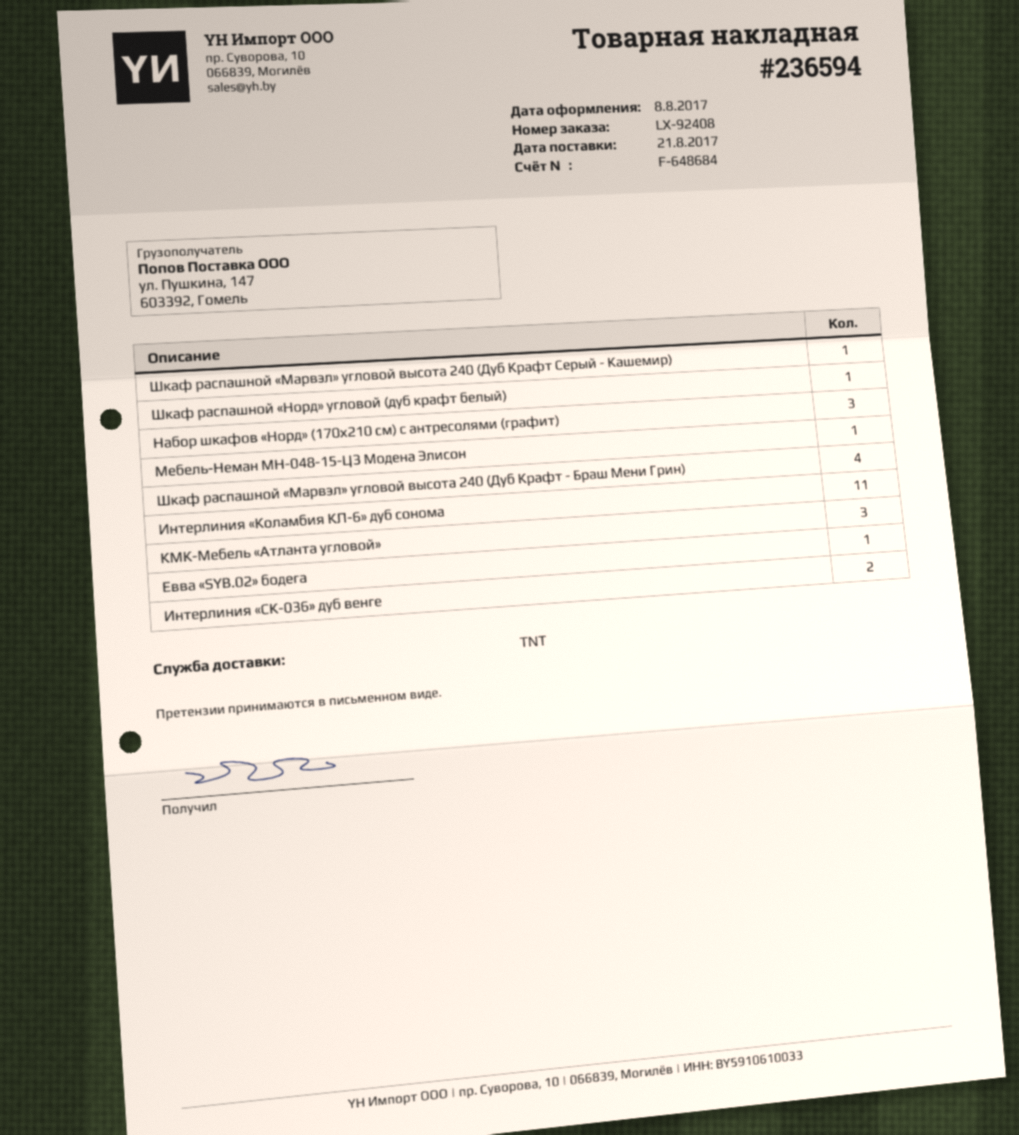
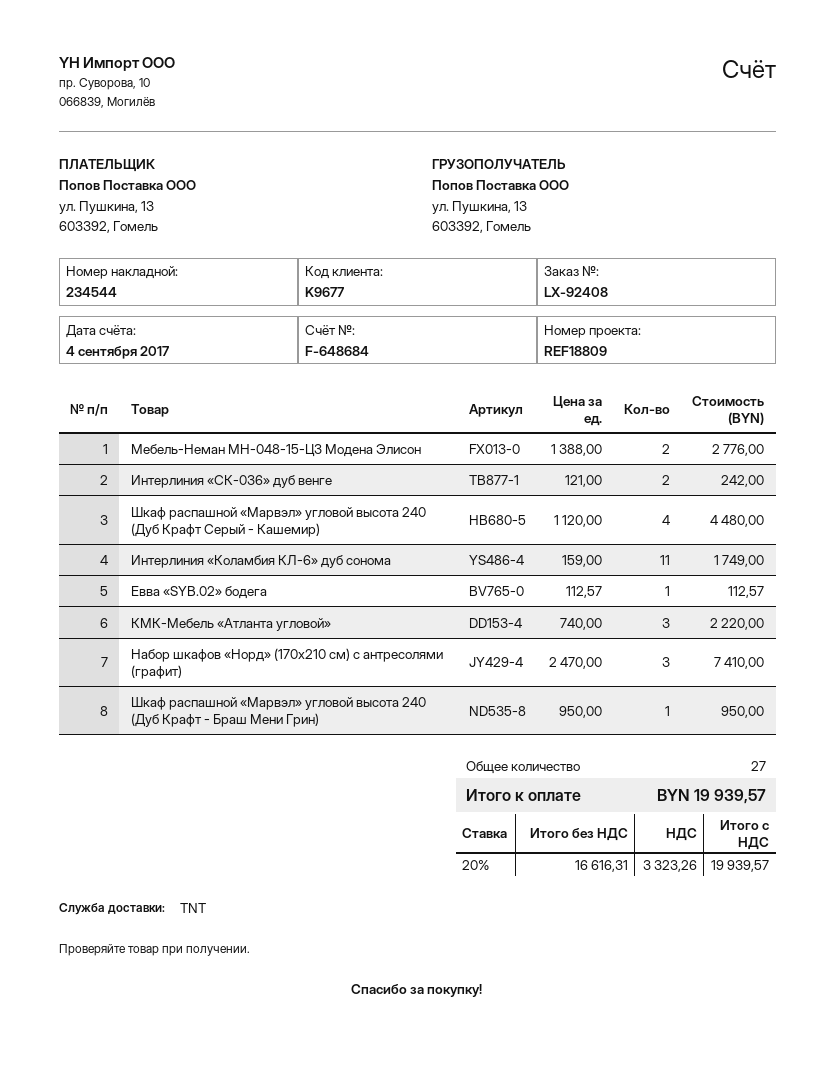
delivery note number: 236594 -> 234544
ship to: ул. Пушкина, 147, 603392, Гомель -> ул. Пушкина, 13, 603392, Гомель
Шкаф распашной «Марвэл» угловой высота 240 (Дуб Крафт Серый - Кашемир): 1 -> 4
Шкаф распашной «Норд» угловой (дуб крафт белый): 1 -> none
Мебель-Неман МН-048-15-Ц3 Модена Элисон: 1 -> 2
Шкаф распашной «Марвэл» угловой высота 240 (Дуб Крафт - Браш Мени Грин): 4 -> 1

